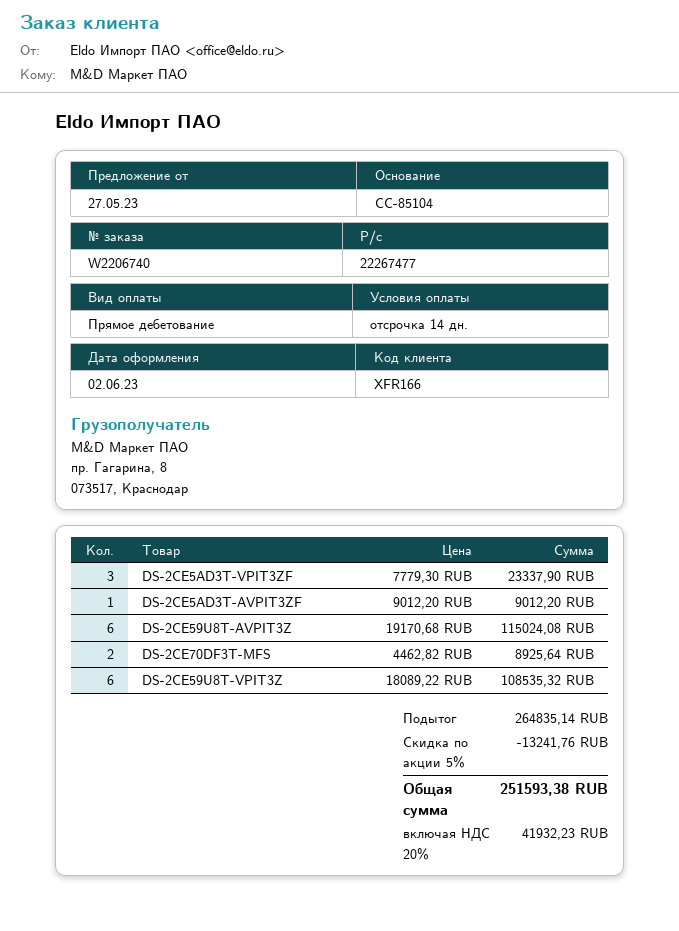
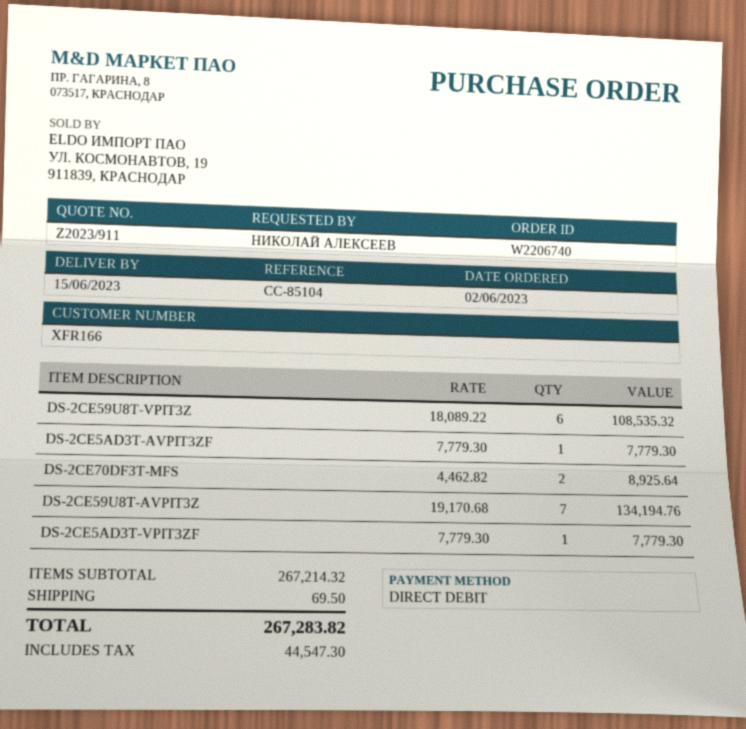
DS-2CE5AD3T-VPIT3ZF: 3 x 7779.30 = 23337.90 -> 1 x 7779.30 = 7779.30
DS-2CE5AD3T-AVPIT3ZF: 1 x 9012.20 = 9012.20 -> 1 x 7779.30 = 7779.30
DS-2CE59U8T-AVPIT3Z: 6 x 19170.68 = 115024.08 -> 7 x 19170.68 = 134194.76
subtotal: 264835.14 -> 267214.32
discount: 5% = 13241.76 -> none
shipping: none -> 69.50
tax: 41932.23 -> 44547.30
total: 251593.38 -> 267283.82

